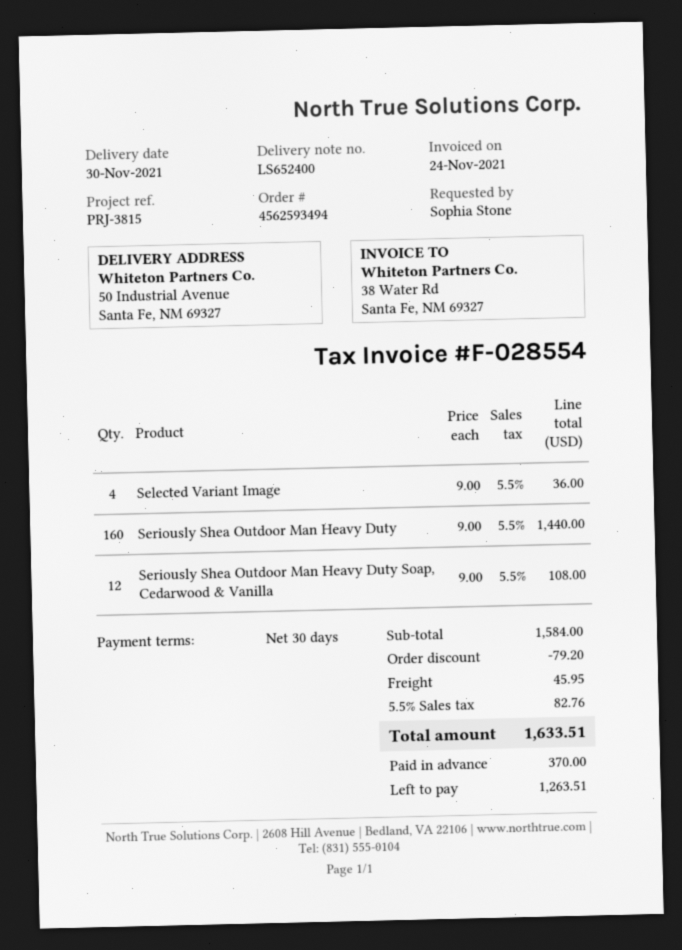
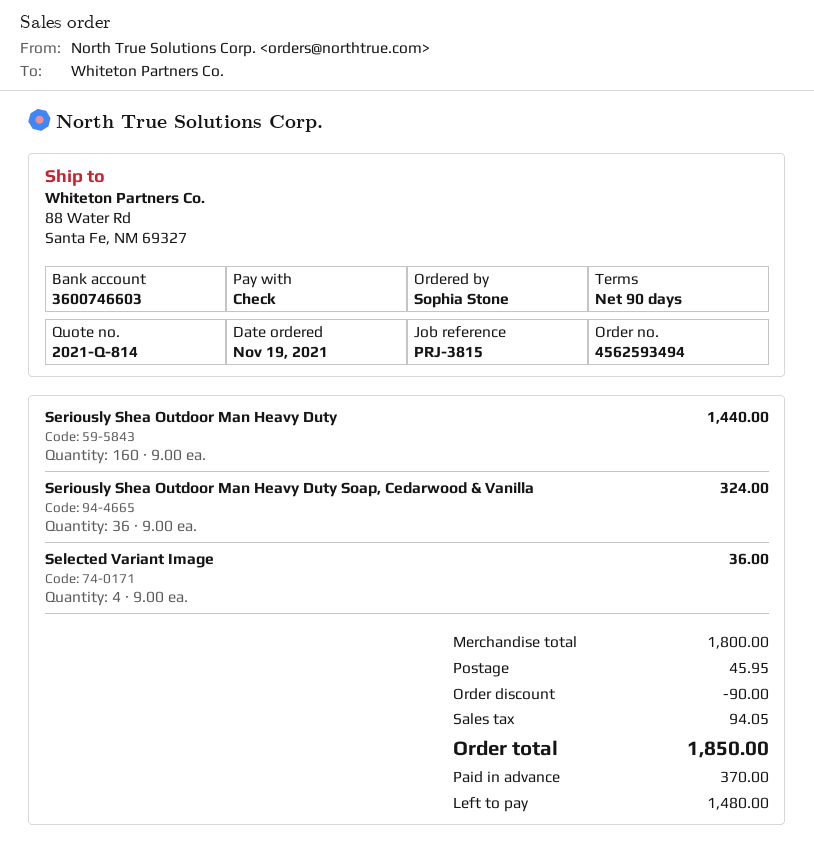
payment terms: 30 days -> 90 days
ship to: 50 Industrial Avenue, Santa Fe, NM 69327 -> 88 Water Rd, Santa Fe, NM 69327
Seriously Shea Outdoor Man Heavy Duty Soap, Cedarwood & Vanilla: 12 x 9.00 = 108.00 -> 36 x 9.00 = 324.00
subtotal: 1584.00 -> 1800.00
discount: 79.20 -> 90.00
tax: 82.76 -> 94.05
total: 1633.51 -> 1850.00
balance: 1263.51 -> 1480.00

